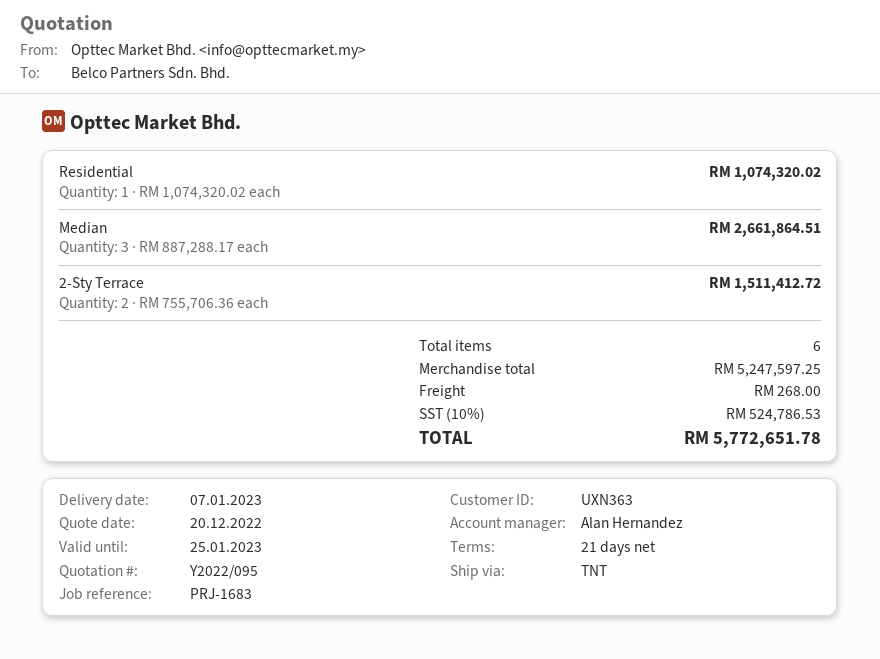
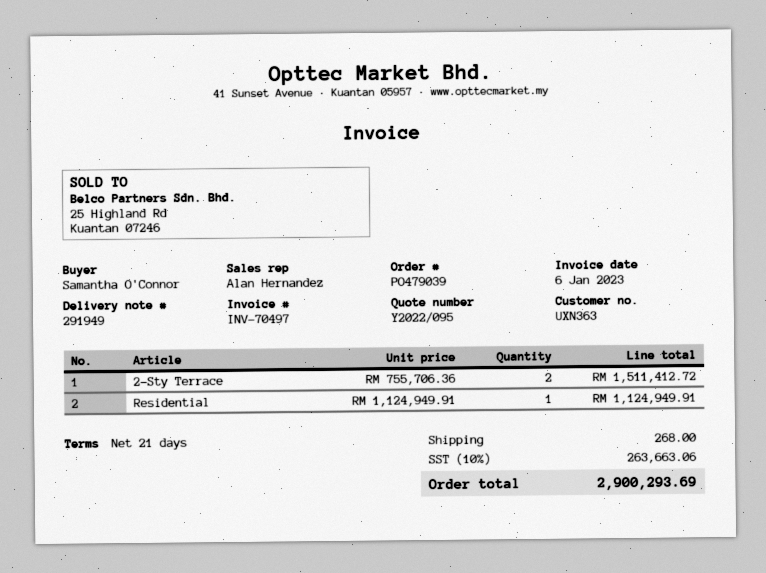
Residential: 1 x 1074320.02 = 1074320.02 -> 1 x 1124949.91 = 1124949.91
Median: 3 x 887288.17 = 2661864.51 -> none
tax: 10% = 524786.53 -> 10% = 263663.06
total: 5772651.78 -> 2900293.69

